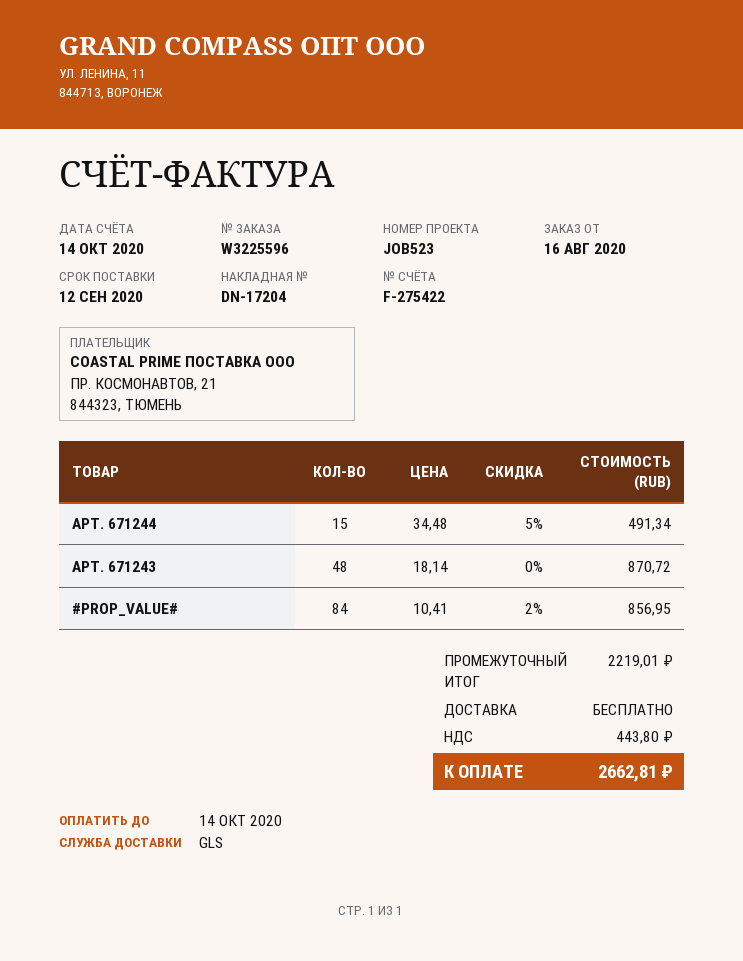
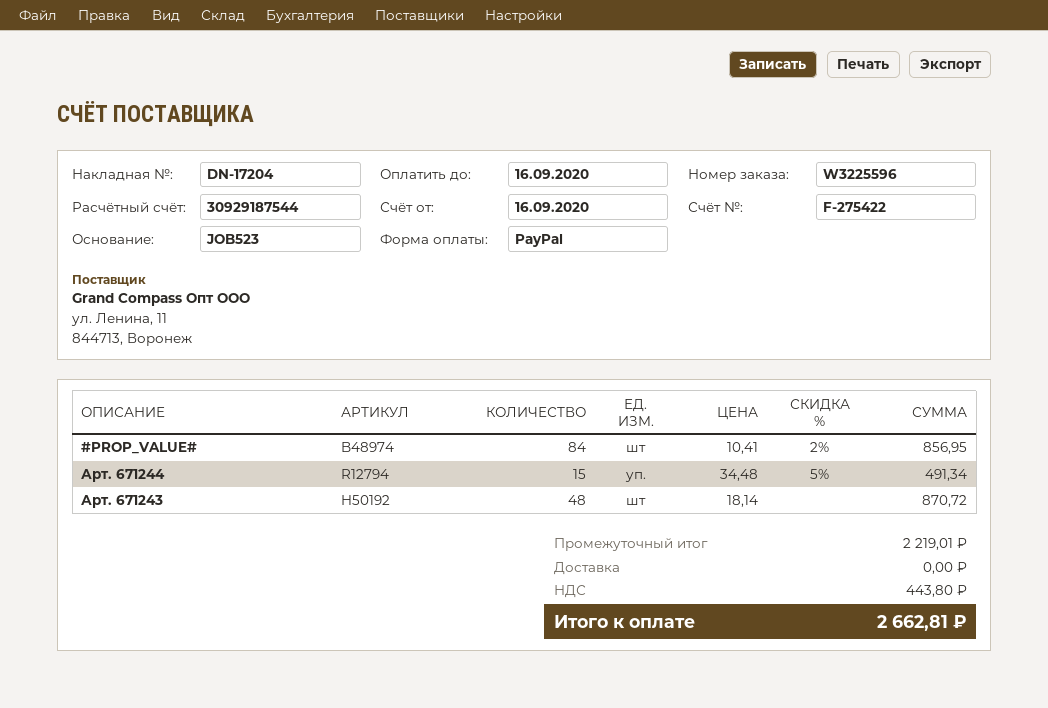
invoice date: 2020-10-14 -> 2020-09-16
due date: 2020-10-14 -> 2020-09-16

